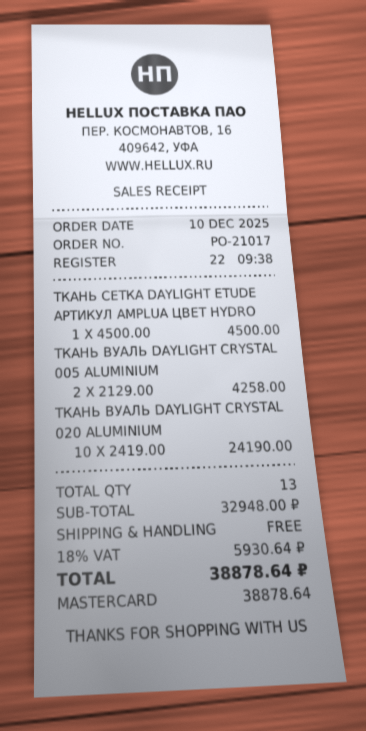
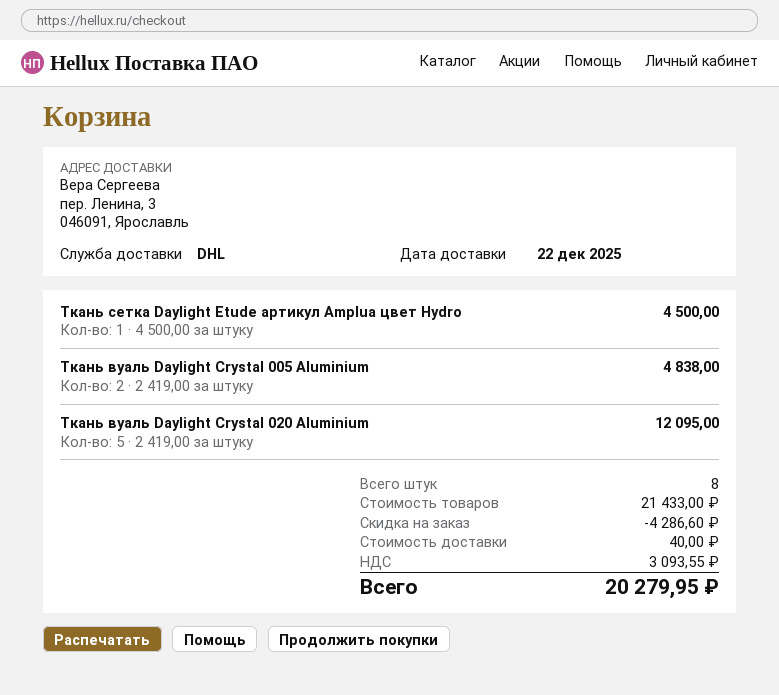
ТКАНЬ ВУАЛЬ DAYLIGHT CRYSTAL 005 ALUMINIUM: 2 x 2129.00 = 4258.00 -> 2 x 2419.00 = 4838.00
ТКАНЬ ВУАЛЬ DAYLIGHT CRYSTAL 020 ALUMINIUM: 10 x 2419.00 = 24190.00 -> 5 x 2419.00 = 12095.00
total quantity: 13 -> 8
subtotal: 32948.00 -> 21433.00
discount: none -> 4286.60
shipping: 0.00 -> 40.00
tax: 5930.64 -> 3093.55
total: 38878.64 -> 20279.95

